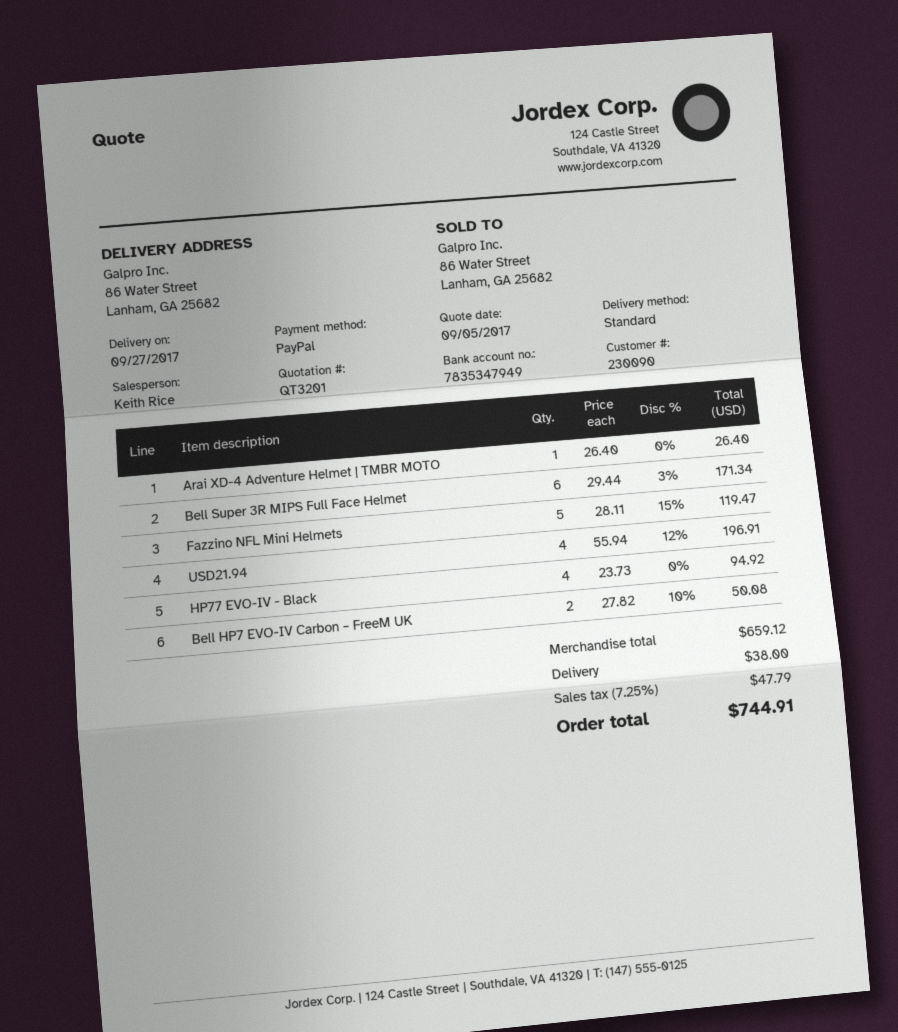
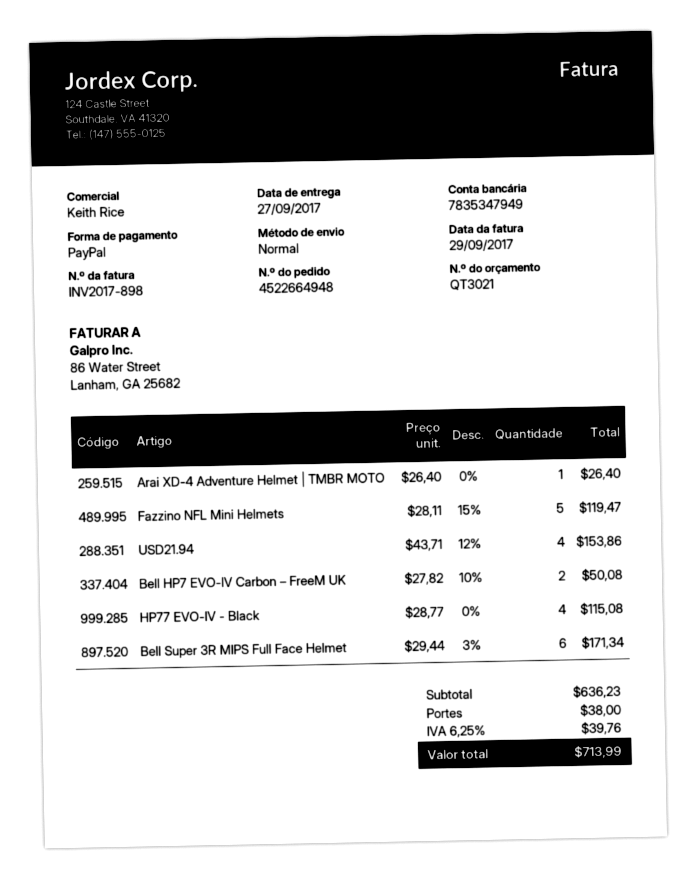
quote number: QT3201 -> QT3021
USD21.94: 4 x 55.94 - 12% = 196.91 -> 4 x 43.71 - 12% = 153.86
HP77 EVO-IV - Black: 4 x 23.73 = 94.92 -> 4 x 28.77 = 115.08
subtotal: 659.12 -> 636.23
tax: 7.25% = 47.79 -> 6.25% = 39.76
total: 744.91 -> 713.99

